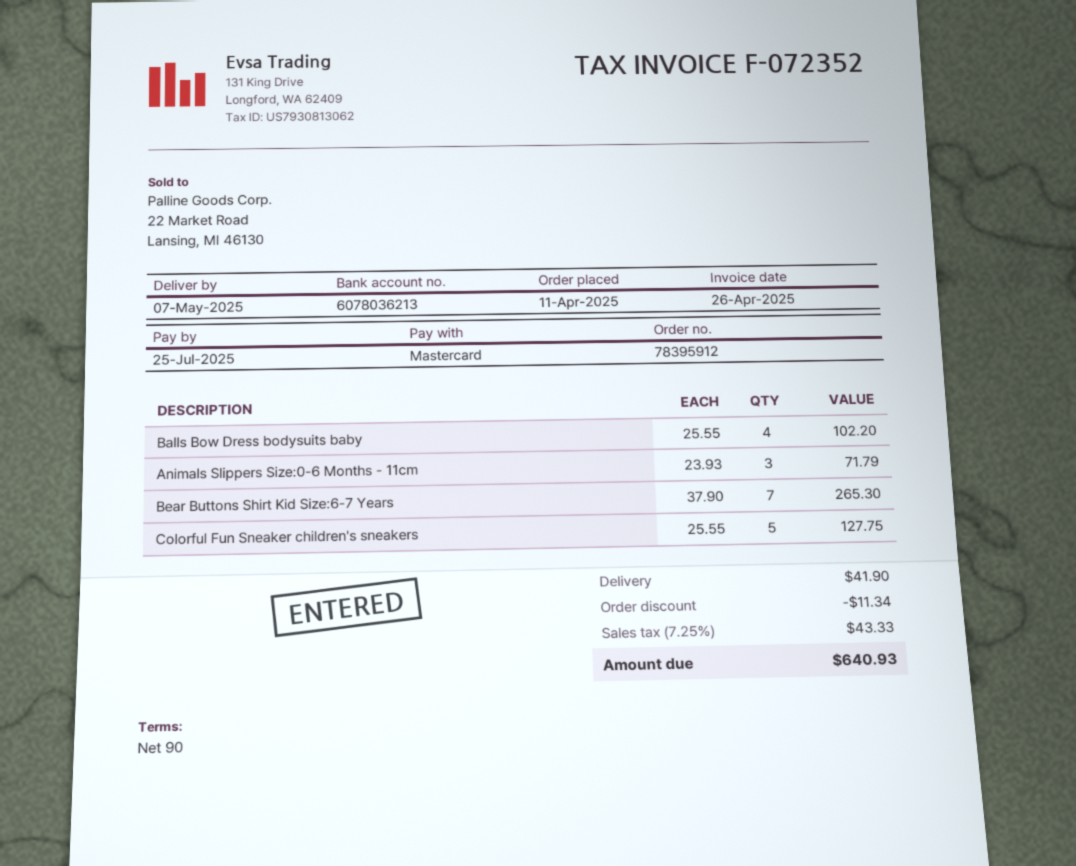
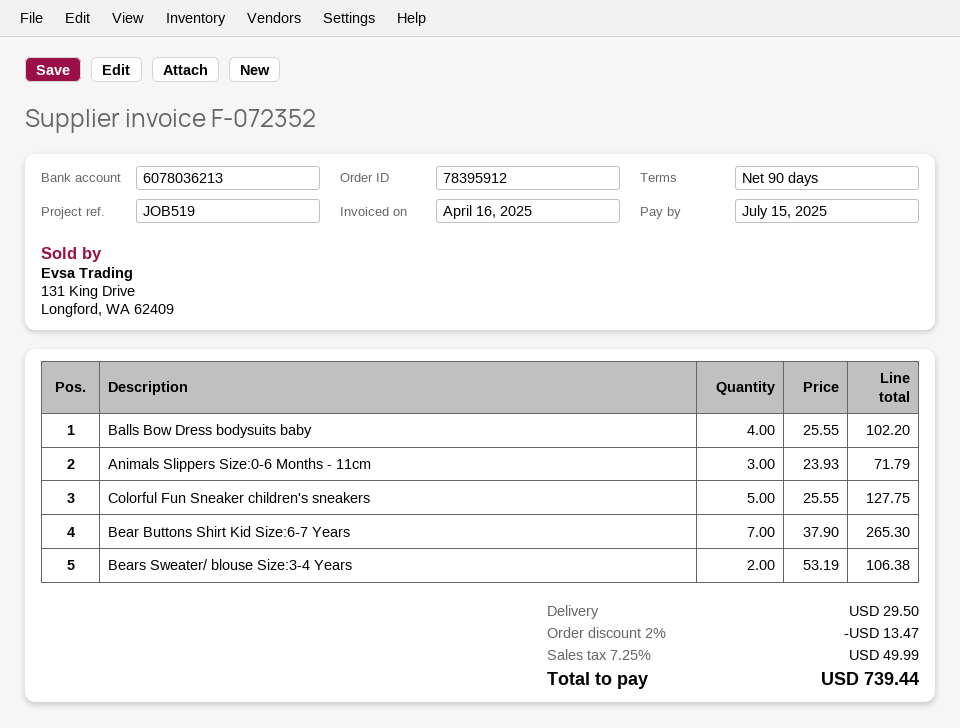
invoice date: 2025-04-26 -> 2025-04-16
due date: 2025-07-25 -> 2025-07-15
Bears Sweater/ blouse Size:3-4 Years: none -> 2 x 53.19 = 106.38
discount: 11.34 -> 13.47
shipping: 41.90 -> 29.50
tax: 7.25% = 43.33 -> 7.25% = 49.99
total: 640.93 -> 739.44

